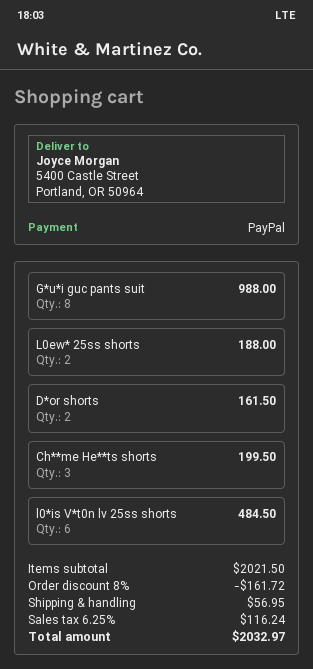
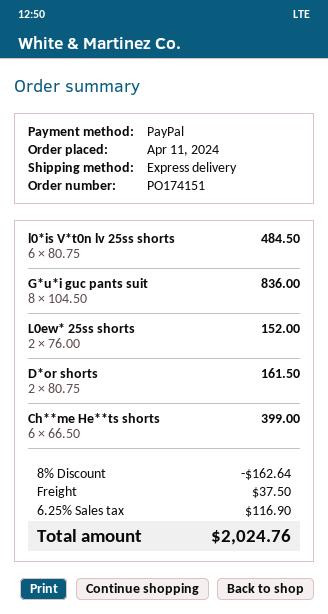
G*u*i guc pants suit: 8 for 988.00 -> 8 for 836.00
L0ew* 25ss shorts: 2 for 188.00 -> 2 for 152.00
Ch**me He**ts shorts: 3 for 199.50 -> 6 for 399.00
discount: 8% = 161.72 -> 8% = 162.64
shipping: 56.95 -> 37.50
tax: 6.25% = 116.24 -> 6.25% = 116.90
total: 2032.97 -> 2024.76

